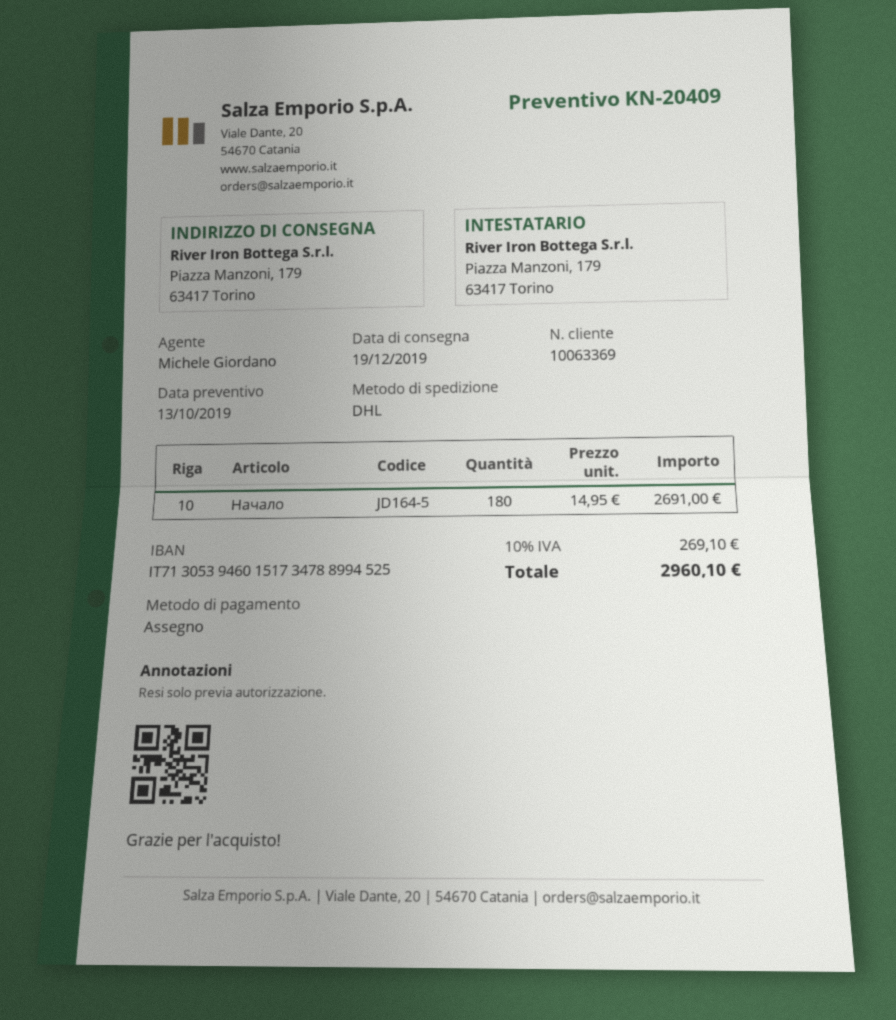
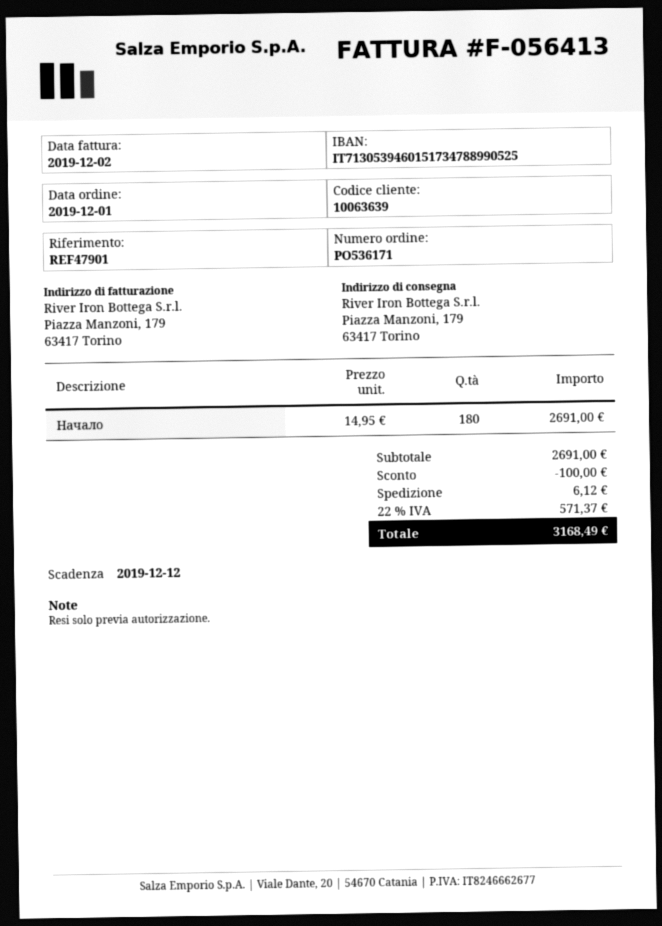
customer number: 10063369 -> 10063639
bank account: IT7130539460151734788994525 -> IT7130539460151734788990525
discount: none -> 100.00
shipping: none -> 6.12
tax: 10% = 269.10 -> 22% = 571.37
total: 2960.10 -> 3168.49

